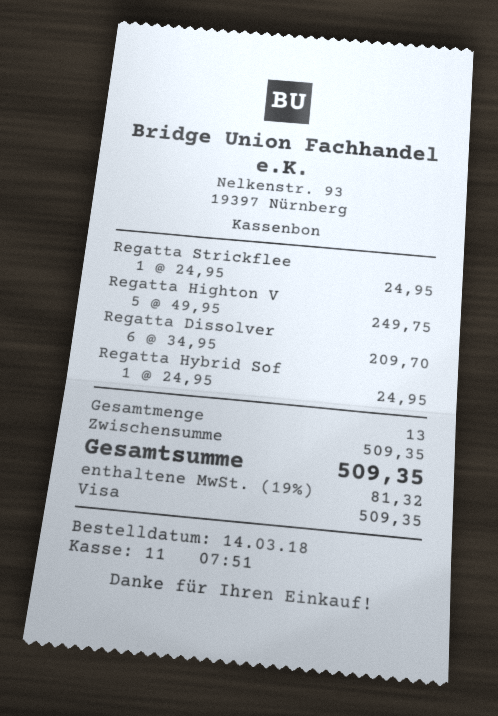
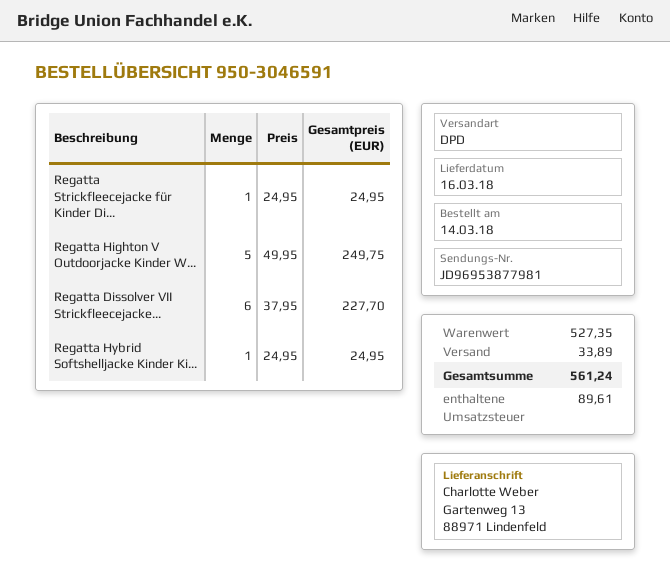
Regatta Dissolver: 6 x 34.95 = 209.70 -> 6 x 37.95 = 227.70
subtotal: 509.35 -> 527.35
shipping: none -> 33.89
tax: 81.32 -> 89.61
total: 509.35 -> 561.24

